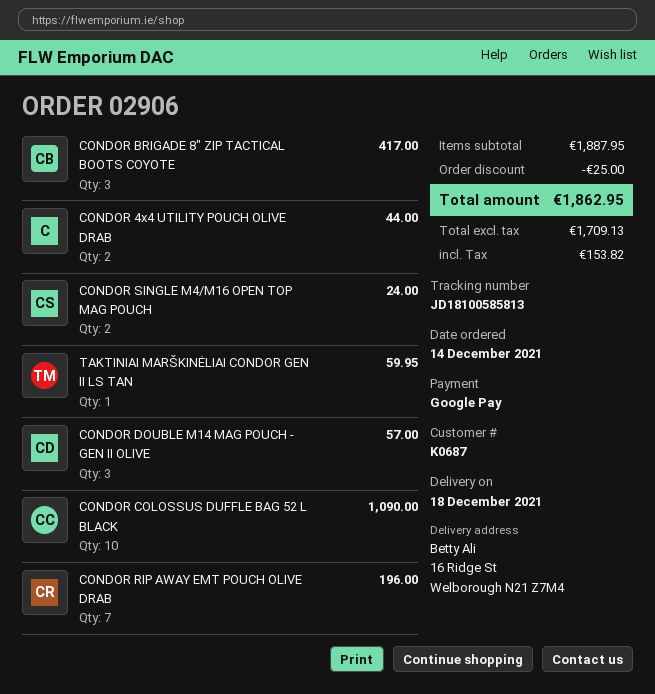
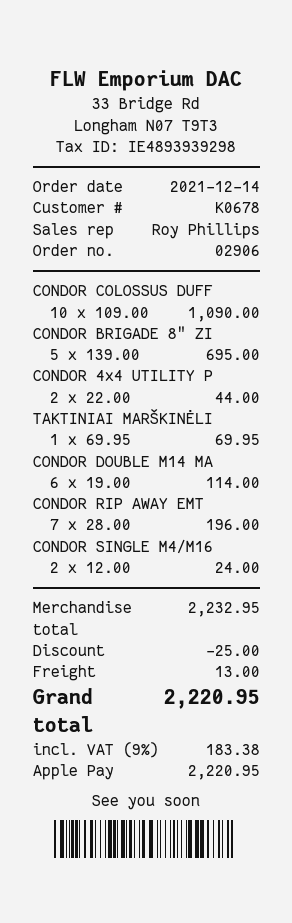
customer number: K0687 -> K0678
payment method: Google Pay -> Apple Pay
CONDOR BRIGADE 8" ZIP TACTICAL BOOTS COYOTE: 3 for 417.00 -> 5 for 695.00
TAKTINIAI MARŠKINĖLIAI CONDOR GEN II LS TAN: 1 for 59.95 -> 1 for 69.95
CONDOR DOUBLE M14 MAG POUCH - GEN II OLIVE: 3 for 57.00 -> 6 for 114.00
subtotal: 1887.95 -> 2232.95
shipping: none -> 13.00
tax: 153.82 -> 183.38
total: 1862.95 -> 2220.95

